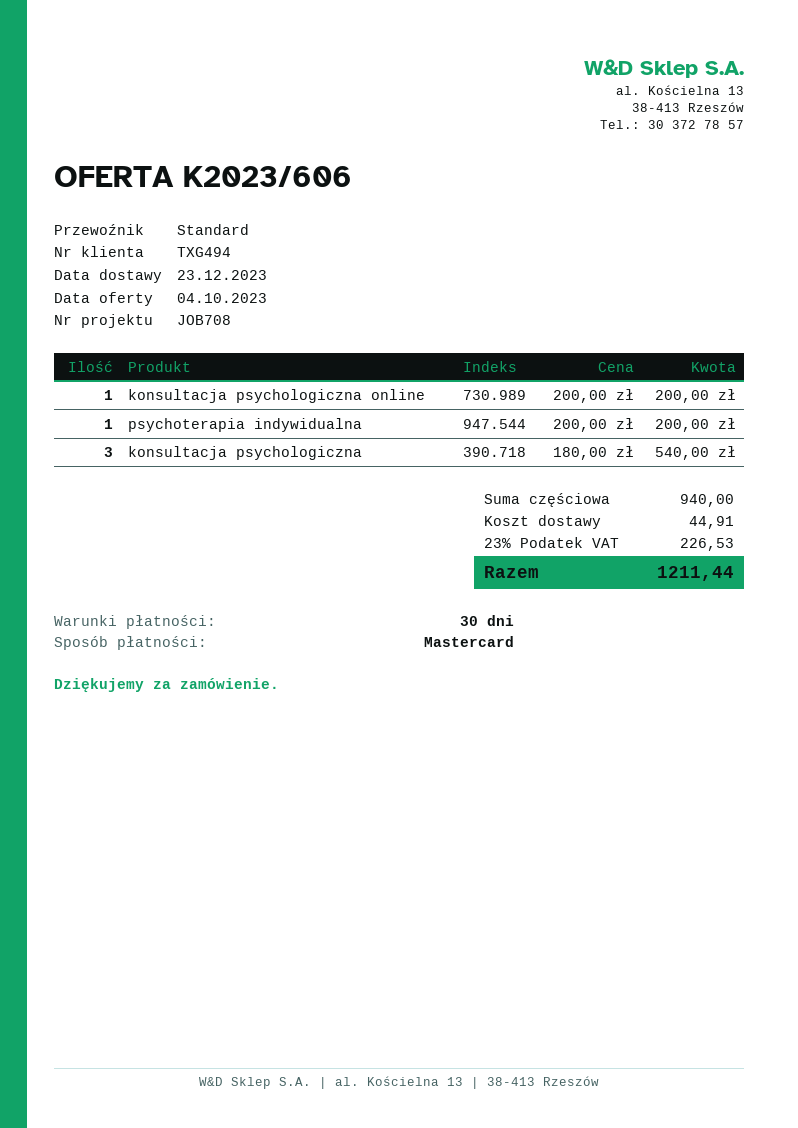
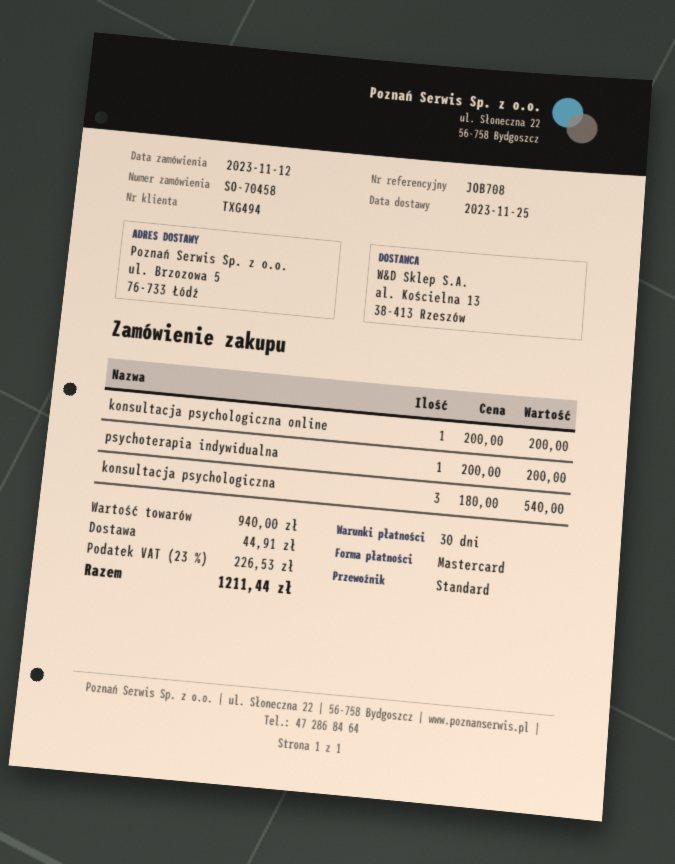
delivery date: 2023-12-23 -> 2023-11-25

